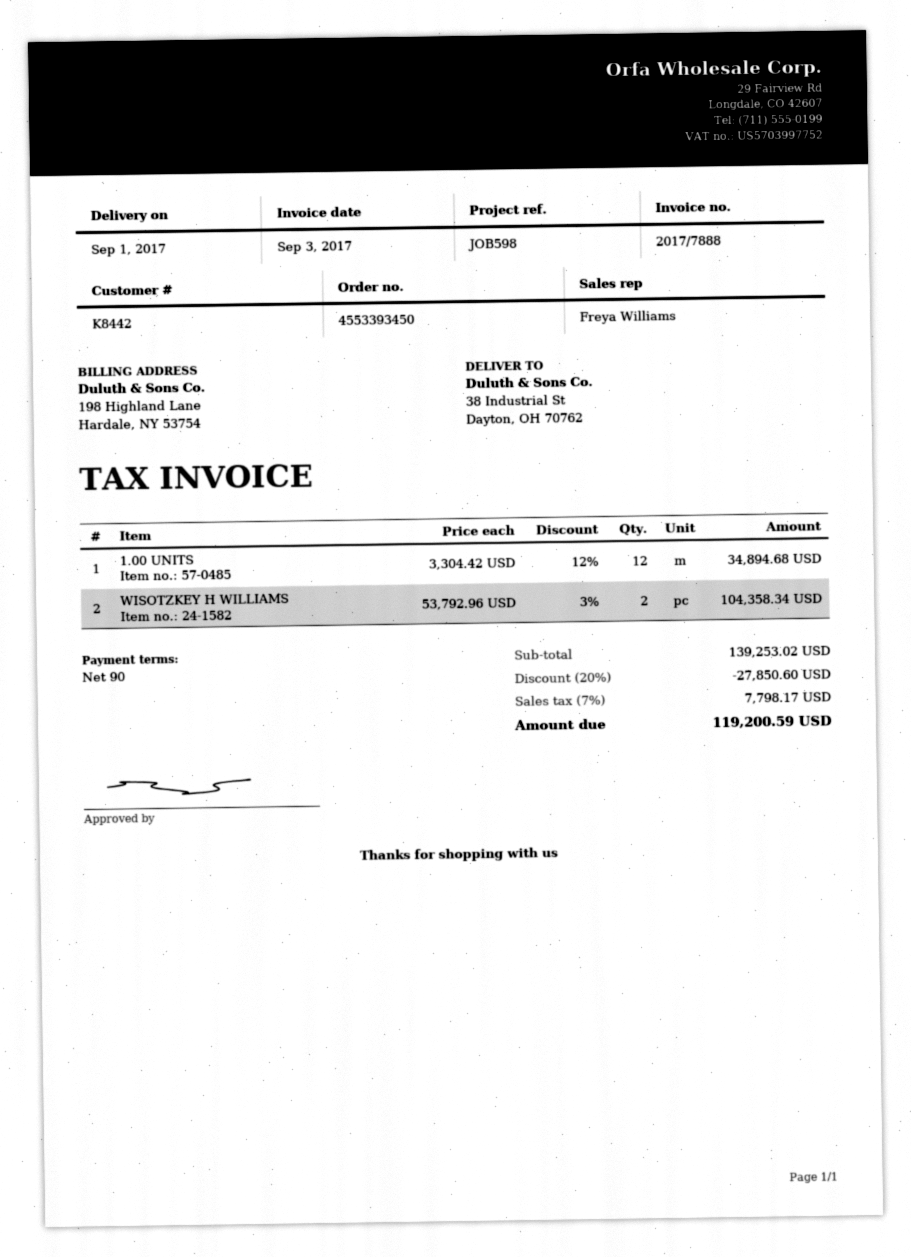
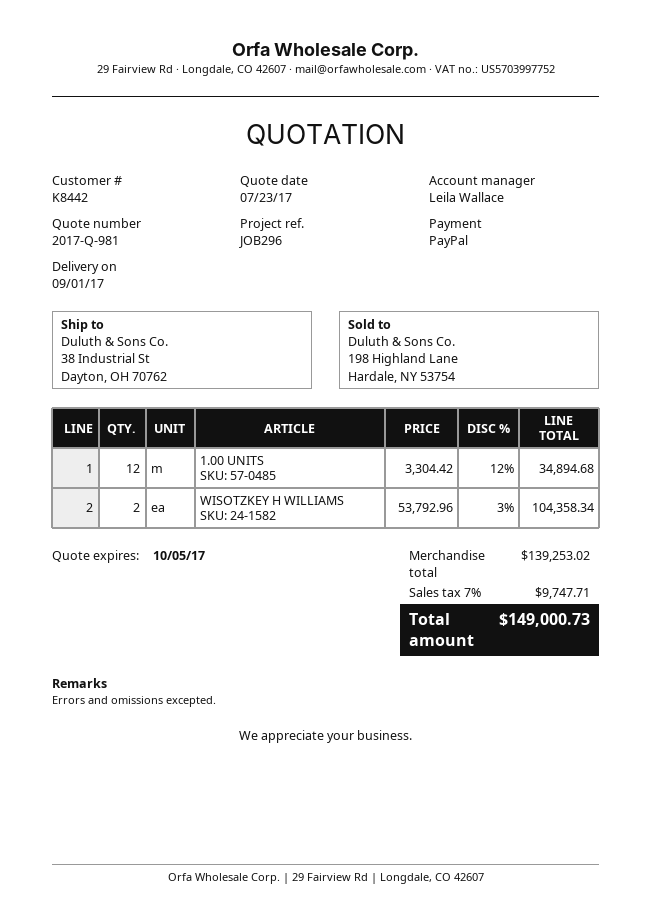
reference: JOB598 -> JOB296
sales rep: Freya Williams -> Leila Wallace
discount: 20% = 27850.60 -> none
tax: 7% = 7798.17 -> 7% = 9747.71
total: 119200.59 -> 149000.73

